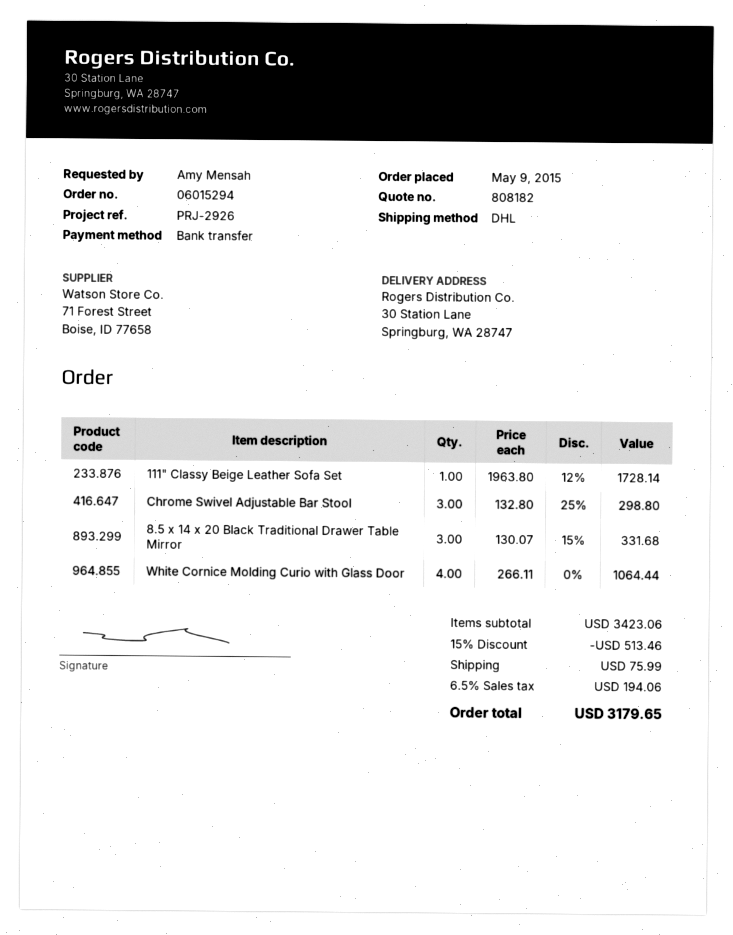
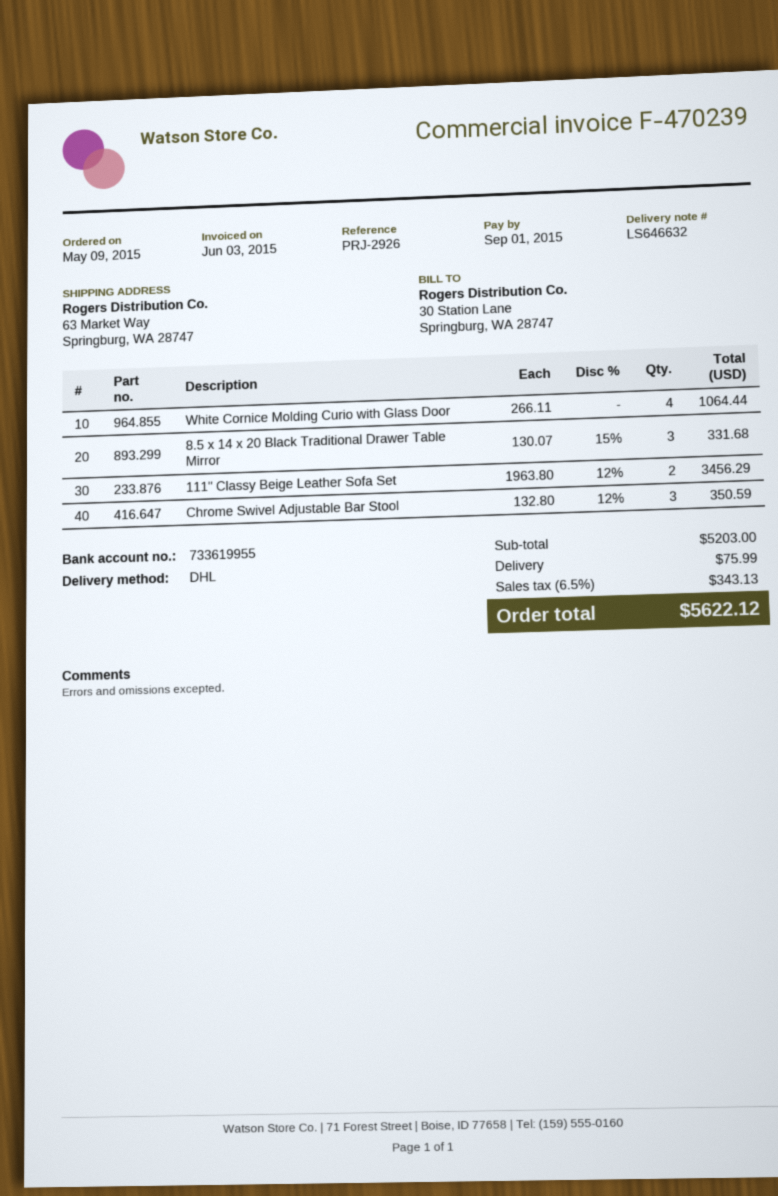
ship to: 30 Station Lane, Springburg, WA 28747 -> 63 Market Way, Springburg, WA 28747
111" Classy Beige Leather Sofa Set: 1 x 1963.80 - 12% = 1728.14 -> 2 x 1963.80 - 12% = 3456.29
Chrome Swivel Adjustable Bar Stool: 3 x 132.80 - 25% = 298.80 -> 3 x 132.80 - 12% = 350.59
subtotal: 3423.06 -> 5203.00
discount: 15% = 513.46 -> none
tax: 6.5% = 194.06 -> 6.5% = 343.13
total: 3179.65 -> 5622.12

